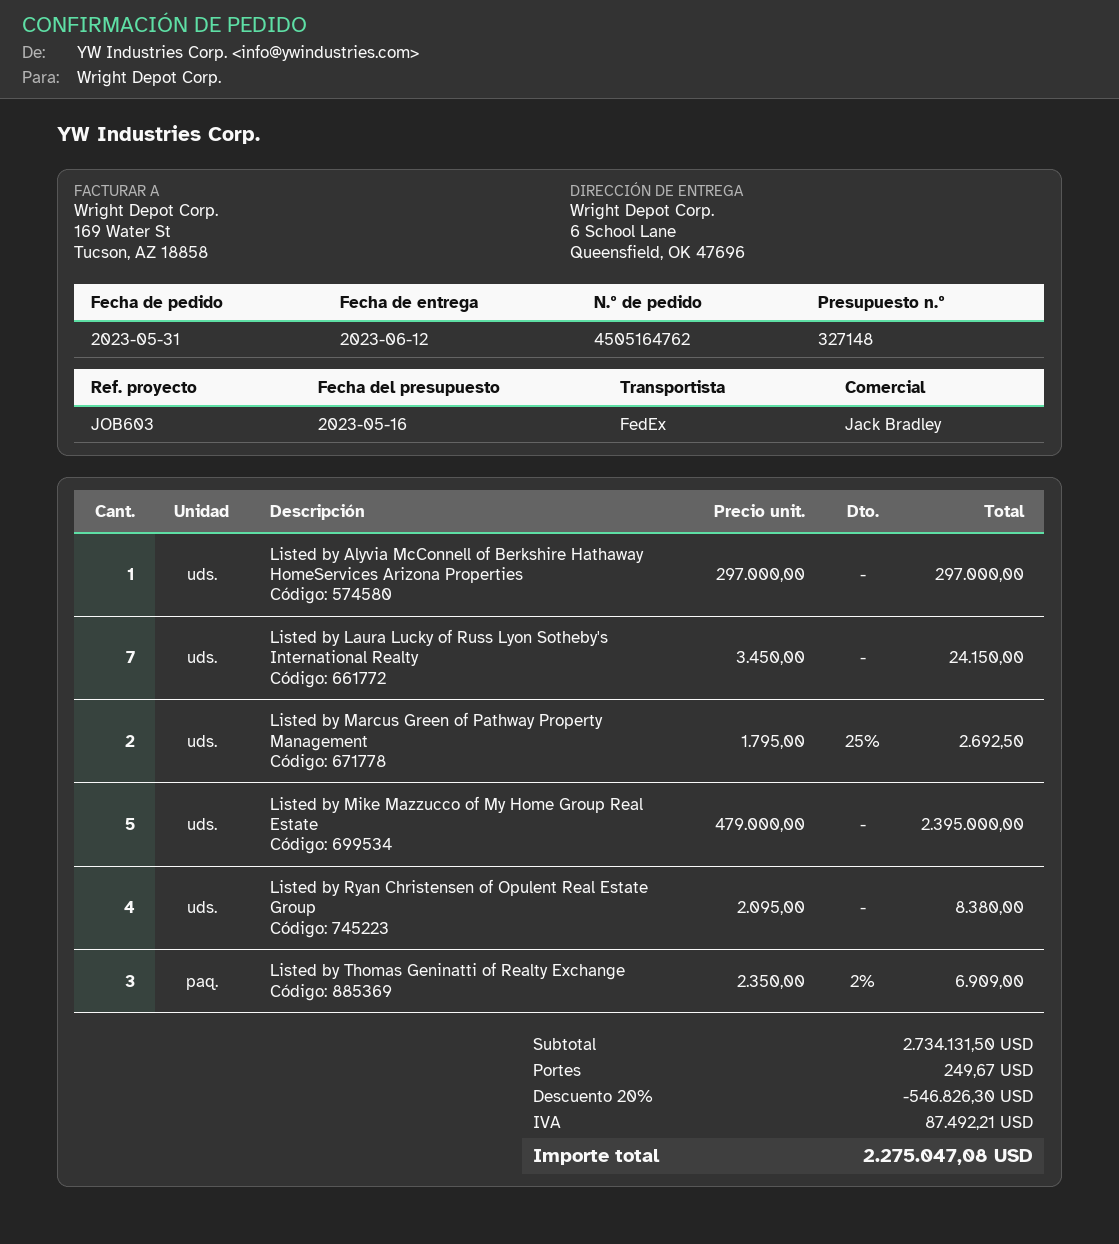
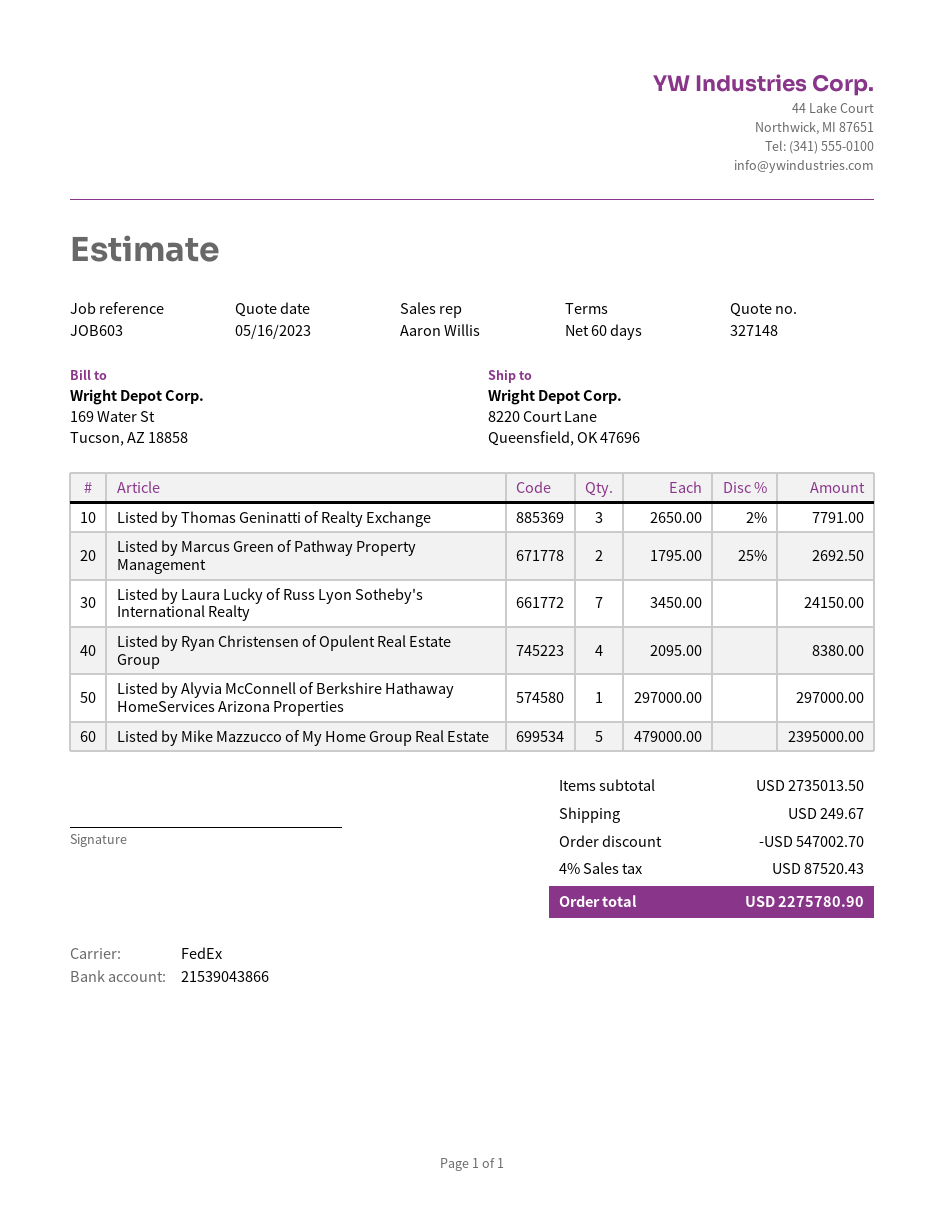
sales rep: Jack Bradley -> Aaron Willis
ship to: 6 School Lane, Queensfield, OK 47696 -> 8220 Court Lane, Queensfield, OK 47696
Listed by Thomas Geninatti of Realty Exchange: 3 x 2350.00 - 2% = 6909.00 -> 3 x 2650.00 - 2% = 7791.00
subtotal: 2734131.50 -> 2735013.50
discount: 546826.30 -> 547002.70
tax: 87492.21 -> 87520.43
total: 2275047.08 -> 2275780.90

